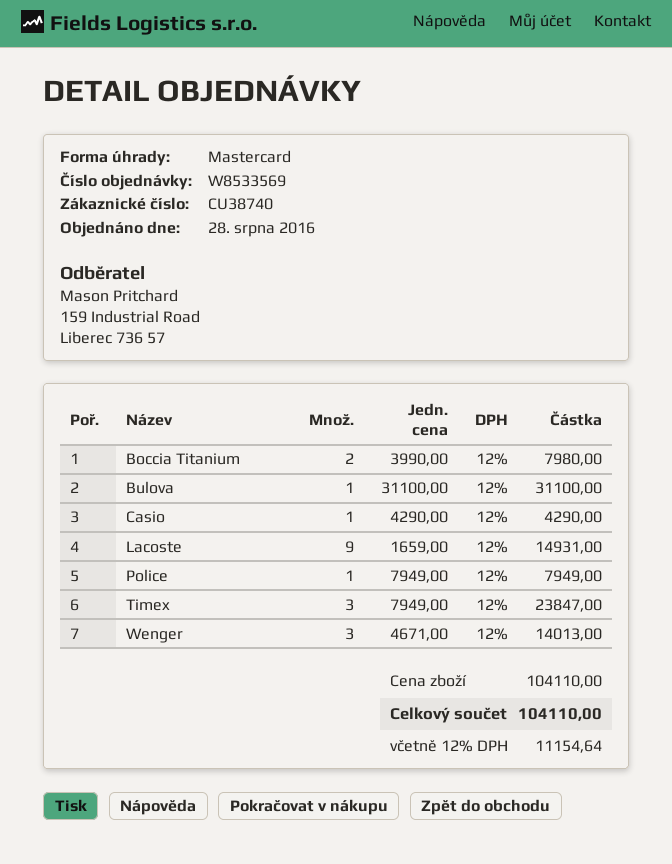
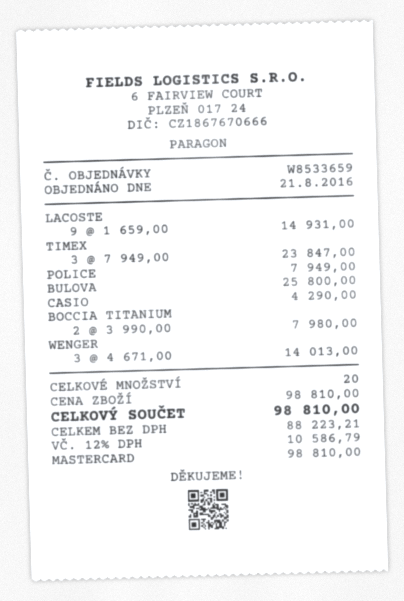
order number: W8533569 -> W8533659
order date: 2016-08-28 -> 2016-08-21
Bulova: 1 x 31100.00 = 31100.00 -> 1 x 25800.00 = 25800.00
subtotal: 104110.00 -> 98810.00
tax: 12% = 11154.64 -> 12% = 10586.79
total: 104110.00 -> 98810.00

